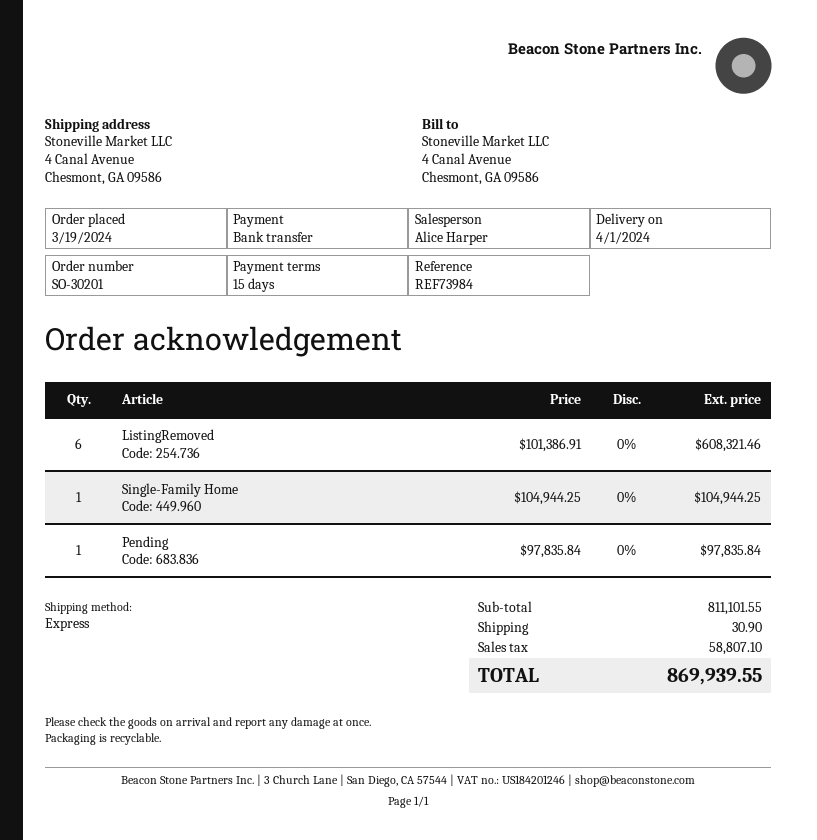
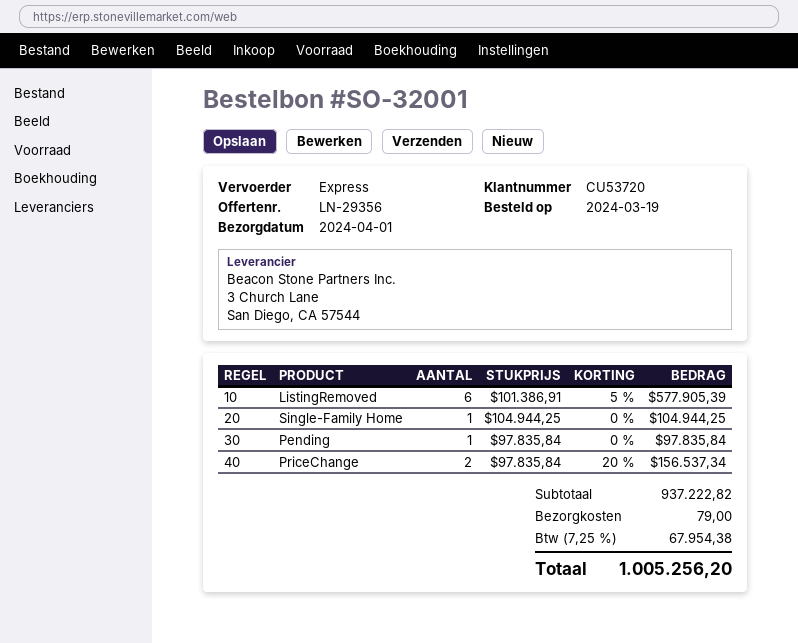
order number: SO-30201 -> SO-32001
ListingRemoved: 6 x 101386.91 = 608321.46 -> 6 x 101386.91 - 5% = 577905.39
PriceChange: none -> 2 x 97835.84 - 20% = 156537.34
subtotal: 811101.55 -> 937222.82
shipping: 30.90 -> 79.00
tax: 58807.10 -> 67954.38
total: 869939.55 -> 1005256.20

